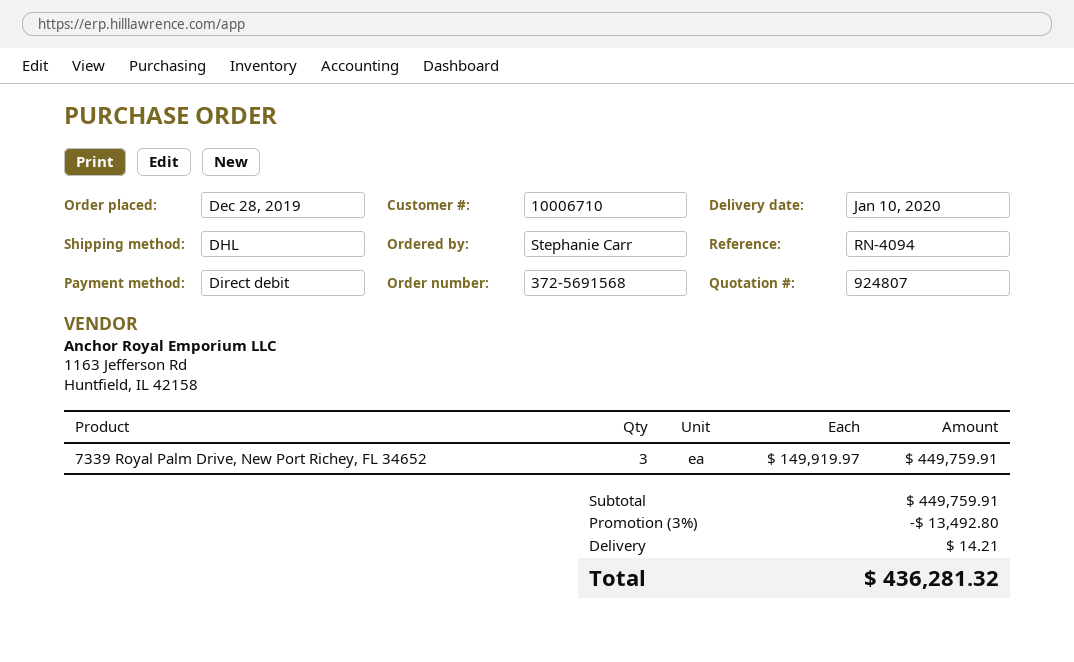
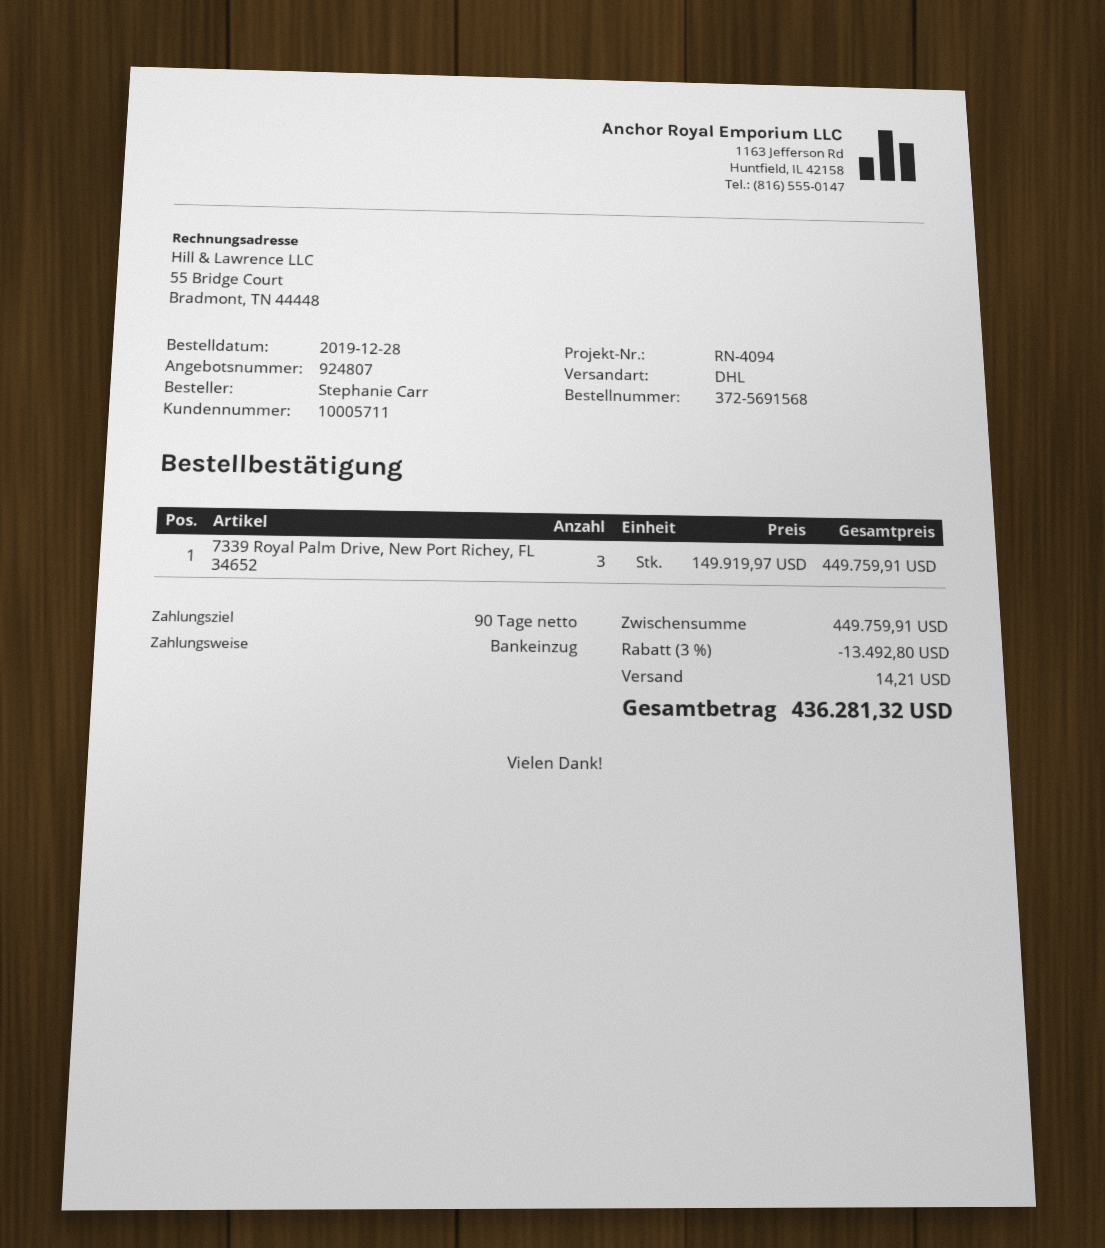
customer number: 10006710 -> 10005711

